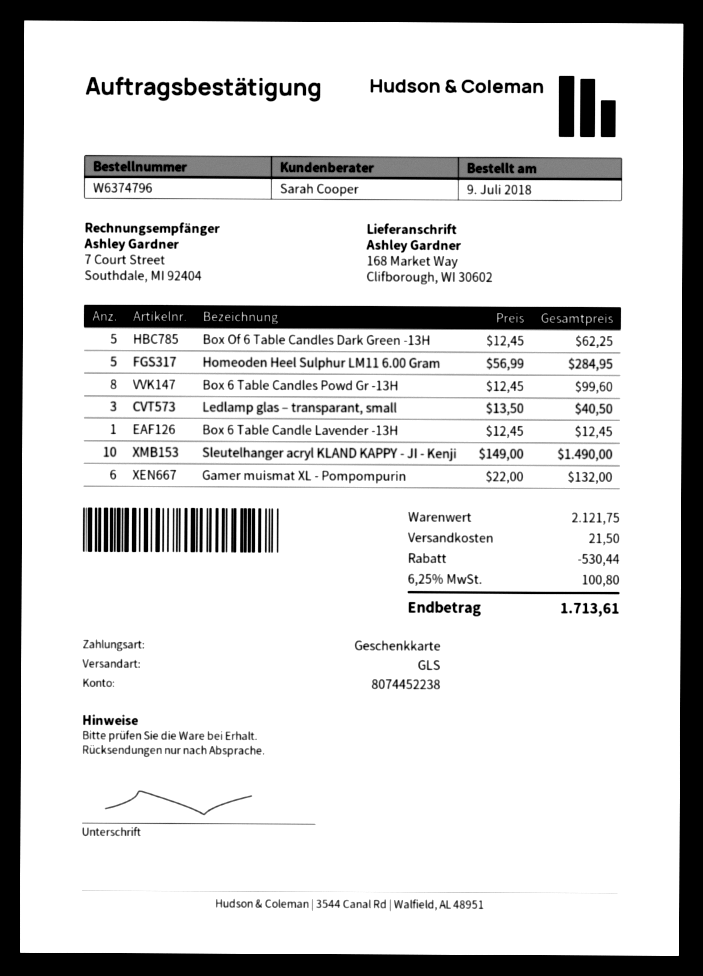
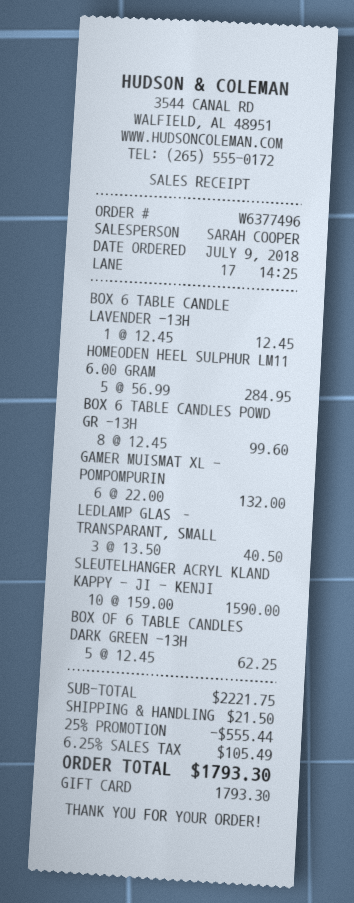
order number: W6374796 -> W6377496
Sleutelhanger acryl KLAND KAPPY - JI - Kenji: 10 x 149.00 = 1490.00 -> 10 x 159.00 = 1590.00
subtotal: 2121.75 -> 2221.75
discount: 530.44 -> 555.44
tax: 6.25% = 100.80 -> 6.25% = 105.49
total: 1713.61 -> 1793.30

